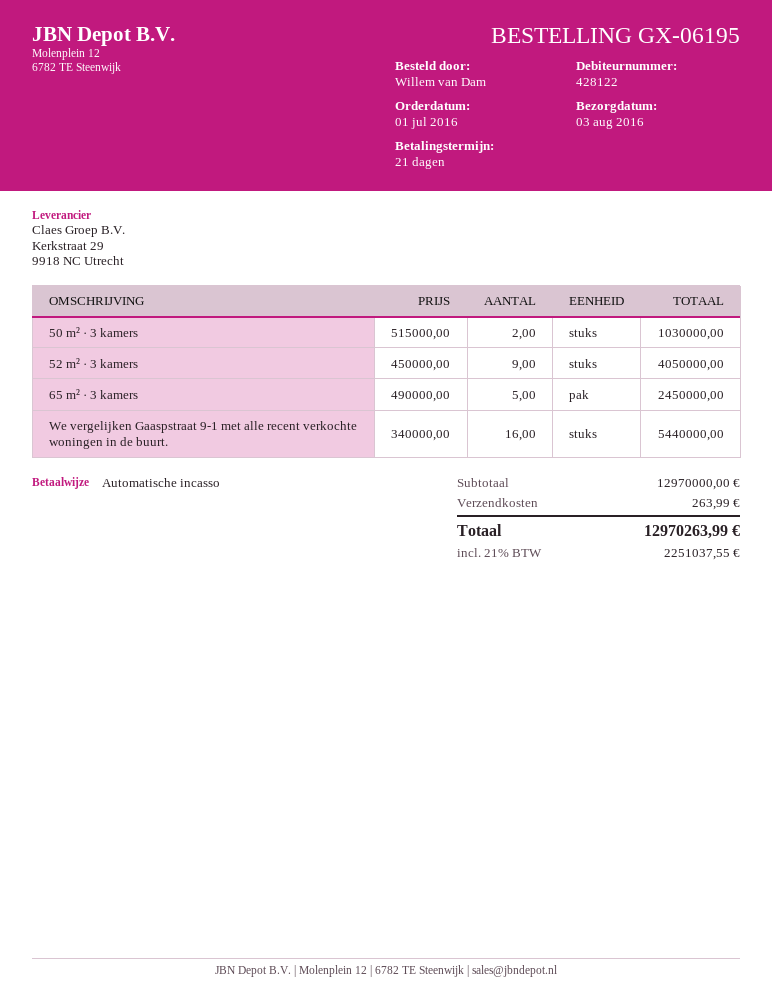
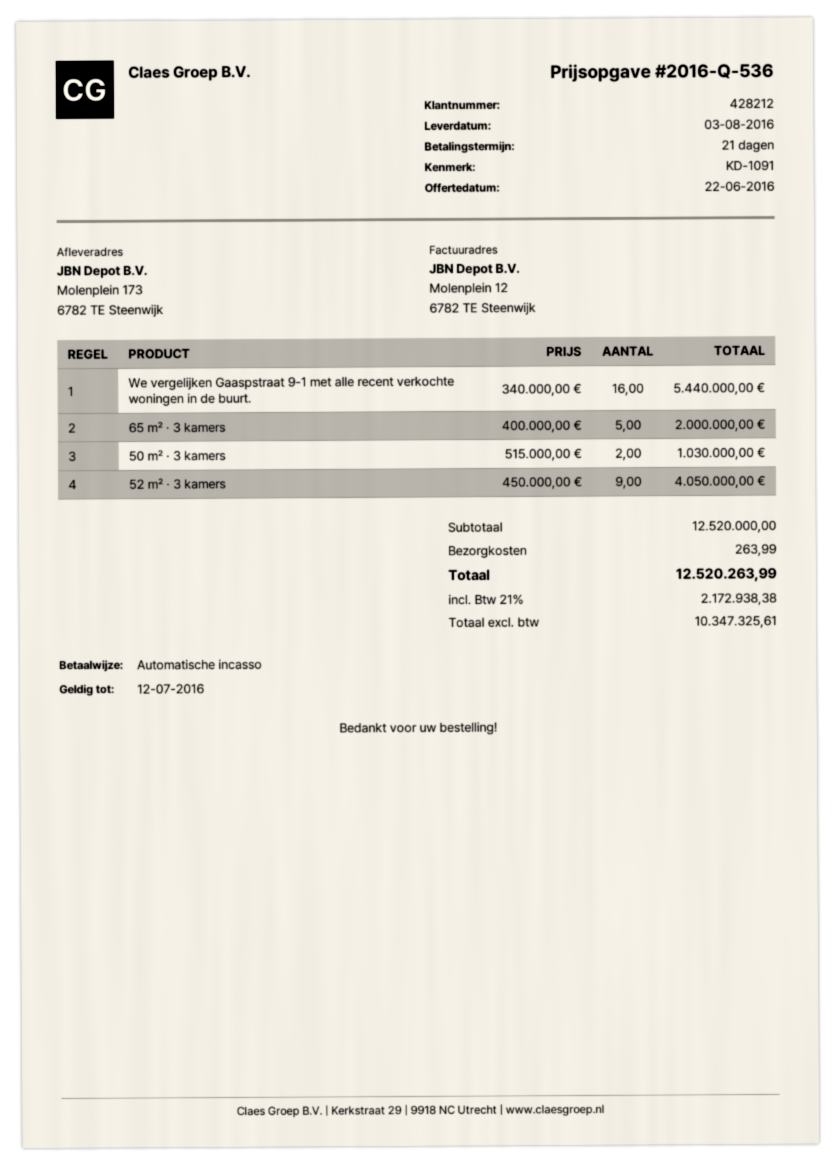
customer number: 428122 -> 428212
65 m² · 3 kamers: 5 x 490000.00 = 2450000.00 -> 5 x 400000.00 = 2000000.00
subtotal: 12970000.00 -> 12520000.00
tax: 21% = 2251037.55 -> 21% = 2172938.38
total: 12970263.99 -> 12520263.99

